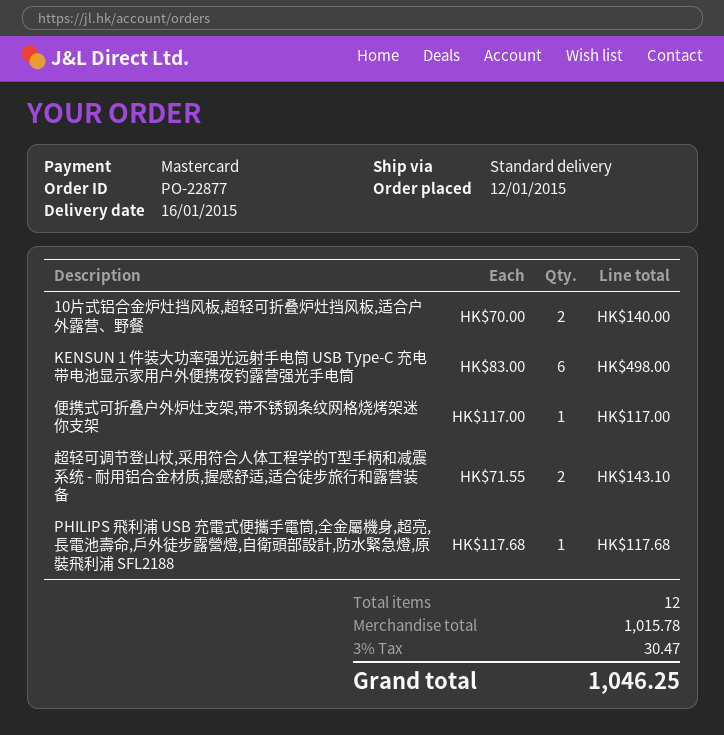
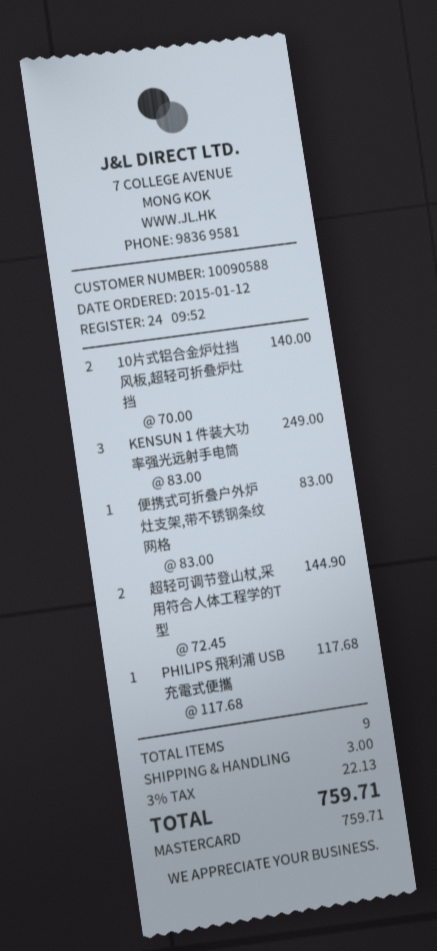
KENSUN 1 件装大功率强光远射手电筒 USB Type-C 充电带电池显示家用户外便携夜钓露营强光手电筒: 6 x 83.00 = 498.00 -> 3 x 83.00 = 249.00
便携式可折叠户外炉灶支架,带不锈钢条纹网格烧烤架迷你支架: 1 x 117.00 = 117.00 -> 1 x 83.00 = 83.00
超轻可调节登山杖,采用符合人体工程学的T型手柄和减震系统 - 耐用铝合金材质,握感舒适,适合徒步旅行和露营装备: 2 x 71.55 = 143.10 -> 2 x 72.45 = 144.90
total quantity: 12 -> 9
shipping: none -> 3.00
tax: 3% = 30.47 -> 3% = 22.13
total: 1046.25 -> 759.71

